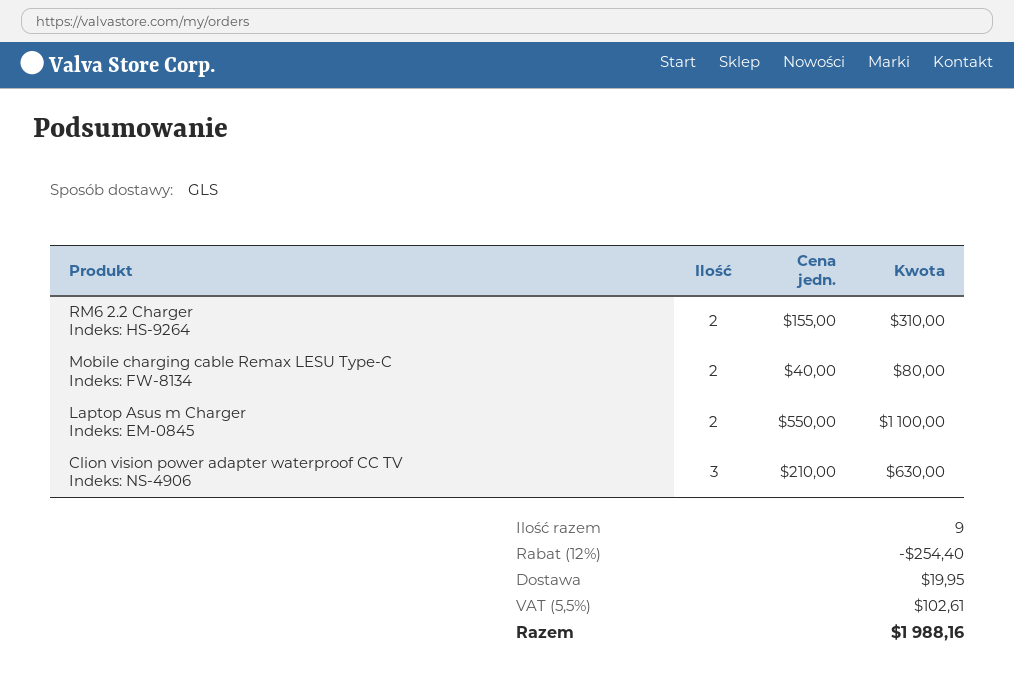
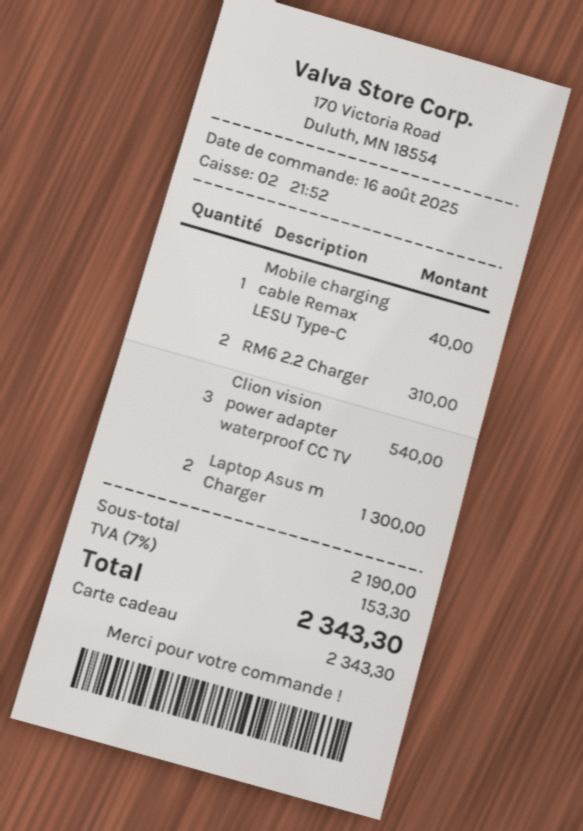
Mobile charging cable Remax LESU Type-C: 2 for 80.00 -> 1 for 40.00
Laptop Asus m Charger: 2 for 1100.00 -> 2 for 1300.00
Clion vision power adapter waterproof CC TV: 3 for 630.00 -> 3 for 540.00
discount: 12% = 254.40 -> none
shipping: 19.95 -> none
tax: 5.5% = 102.61 -> 7% = 153.30
total: 1988.16 -> 2343.30

